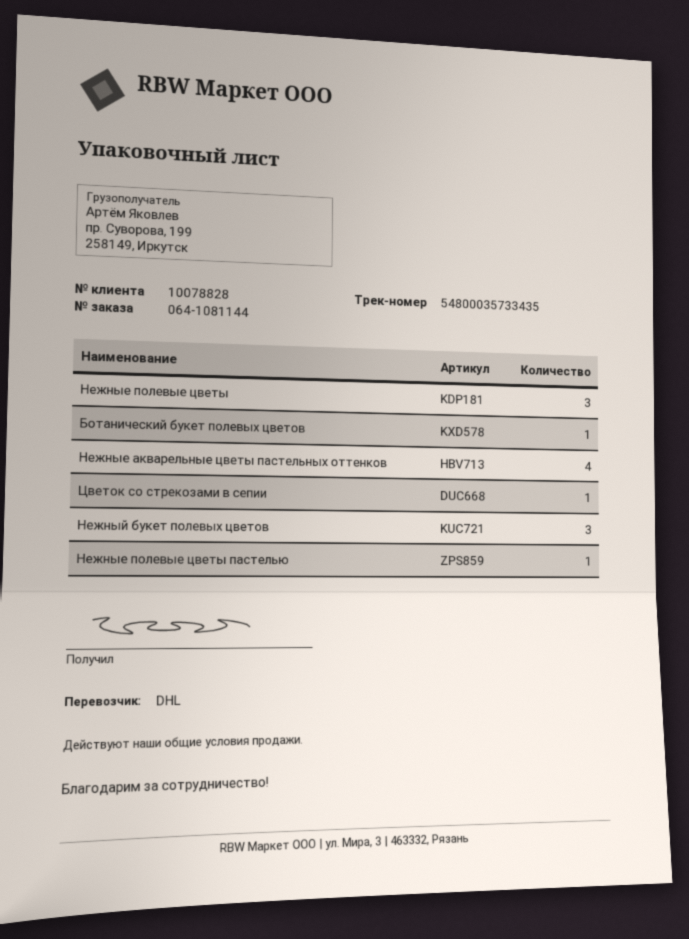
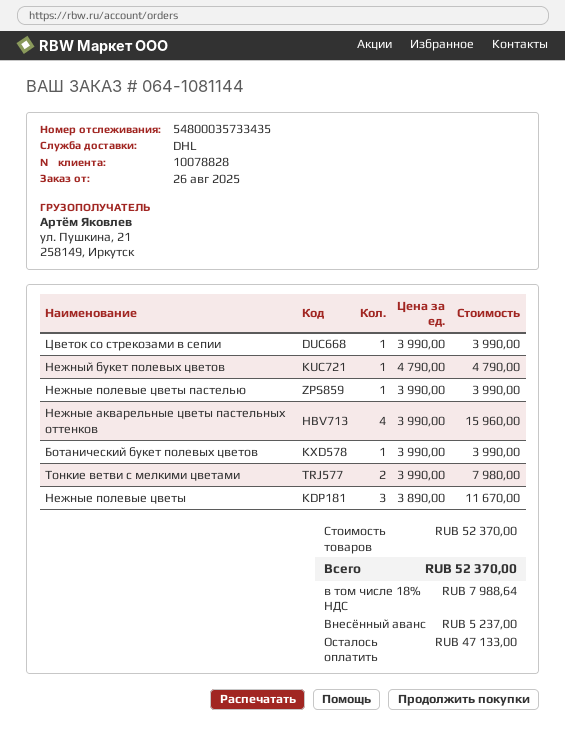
ship to: пр. Суворова, 199, 258149, Иркутск -> ул. Пушкина, 21, 258149, Иркутск
Нежный букет полевых цветов: 3 -> 1
Тонкие ветви с мелкими цветами: none -> 2

